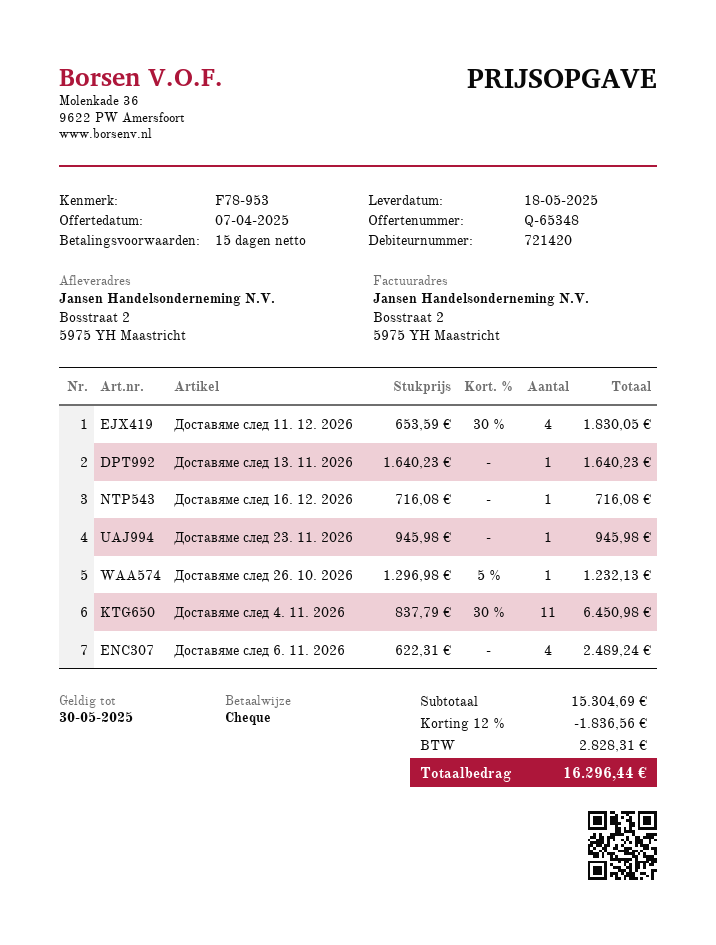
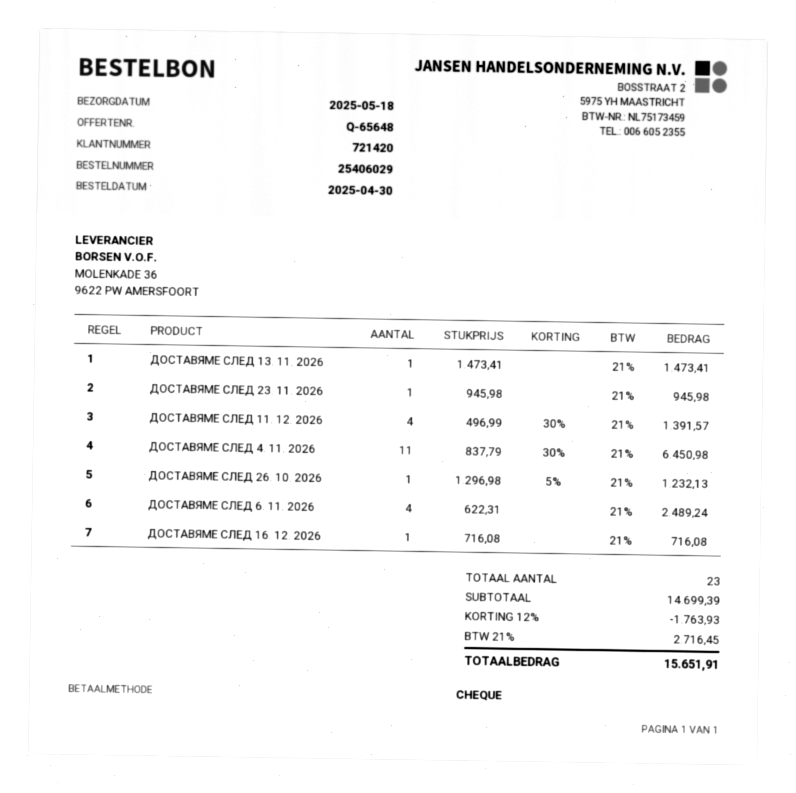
quote number: Q-65348 -> Q-65648
Доставяме след 11. 12. 2026: 4 x 653.59 - 30% = 1830.05 -> 4 x 496.99 - 30% = 1391.57
Доставяме след 13. 11. 2026: 1 x 1640.23 = 1640.23 -> 1 x 1473.41 = 1473.41
subtotal: 15304.69 -> 14699.39
discount: 12% = 1836.56 -> 12% = 1763.93
tax: 2828.31 -> 2716.45
total: 16296.44 -> 15651.91

